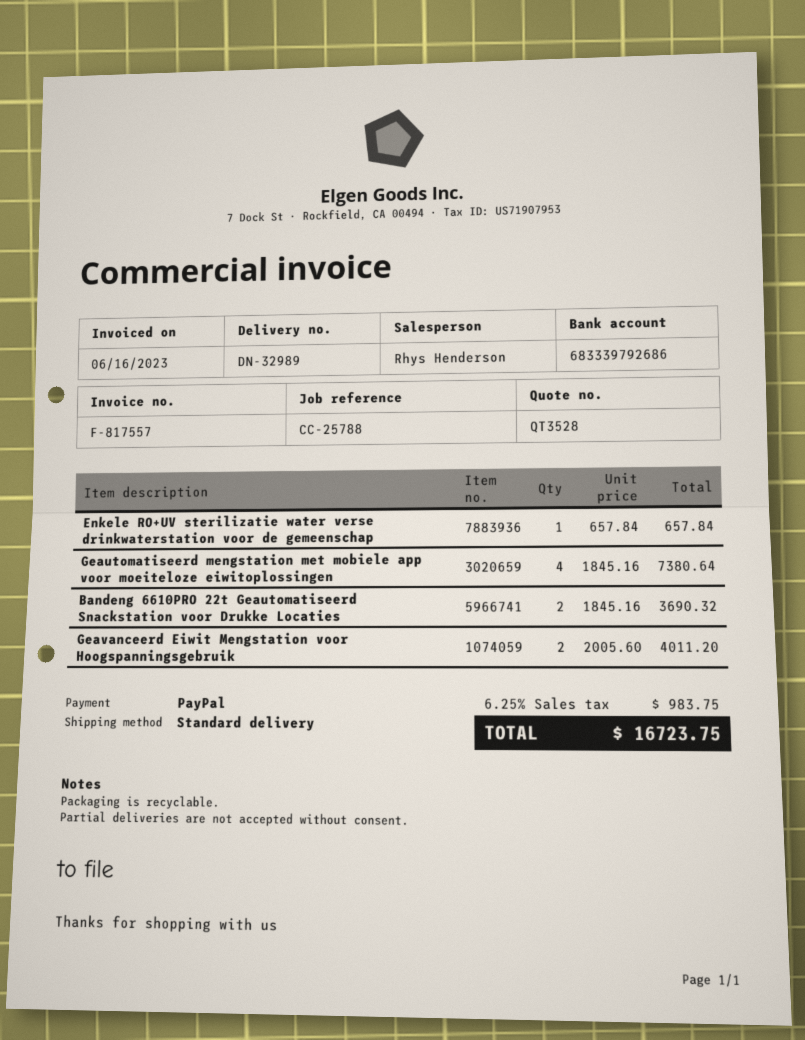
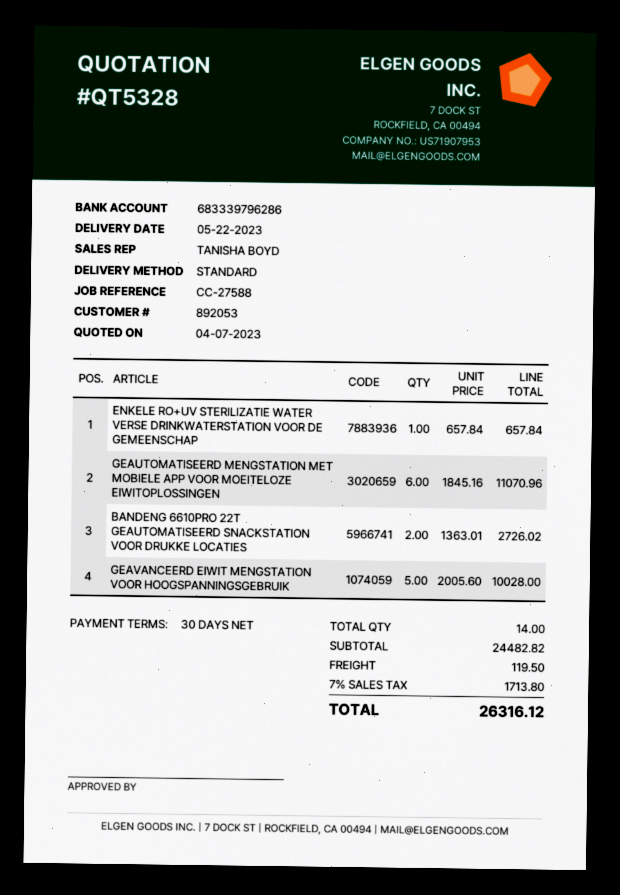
quote number: QT3528 -> QT5328
reference: CC-25788 -> CC-27588
sales rep: Rhys Henderson -> TANISHA BOYD
bank account: 683339792686 -> 683339796286
Geautomatiseerd mengstation met mobiele app voor moeiteloze eiwitoplossingen: 4 x 1845.16 = 7380.64 -> 6 x 1845.16 = 11070.96
Bandeng 6610PRO 22t Geautomatiseerd Snackstation voor Drukke Locaties: 2 x 1845.16 = 3690.32 -> 2 x 1363.01 = 2726.02
Geavanceerd Eiwit Mengstation voor Hoogspanningsgebruik: 2 x 2005.60 = 4011.20 -> 5 x 2005.60 = 10028.00
shipping: none -> 119.50
tax: 6.25% = 983.75 -> 7% = 1713.80
total: 16723.75 -> 26316.12

